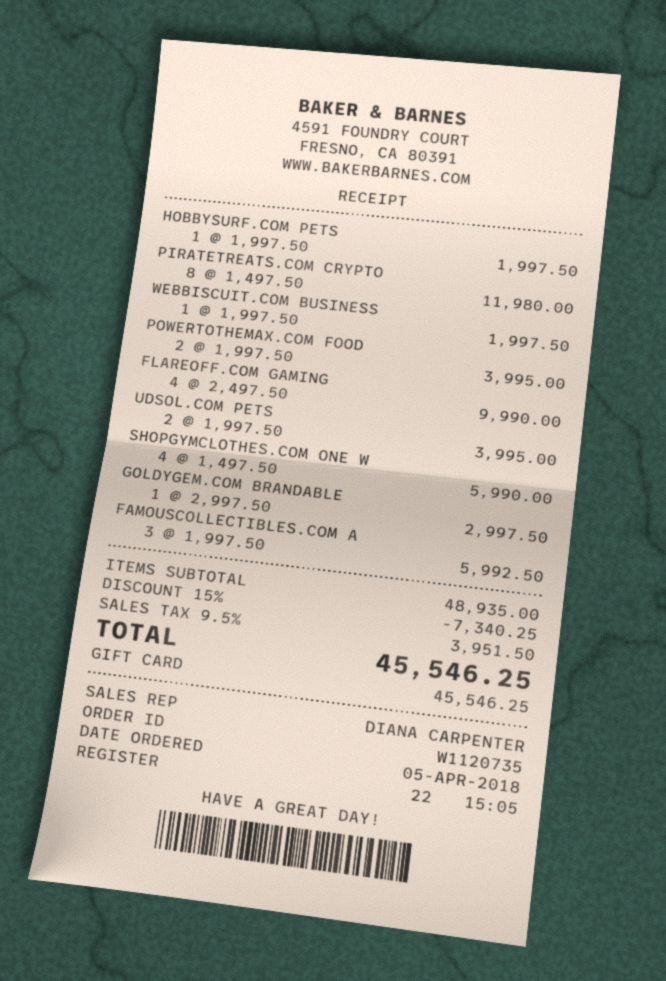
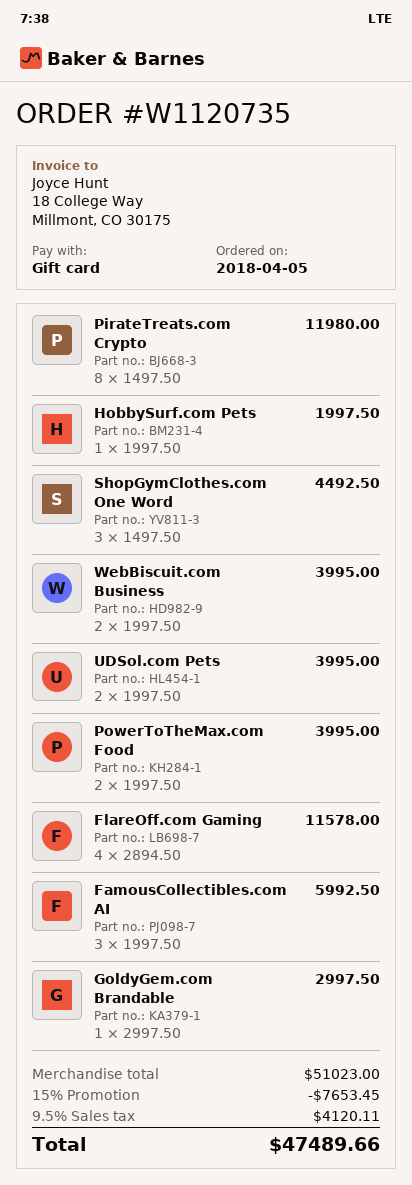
WEBBISCUIT.COM BUSINESS: 1 x 1997.50 = 1997.50 -> 2 x 1997.50 = 3995.00
FLAREOFF.COM GAMING: 4 x 2497.50 = 9990.00 -> 4 x 2894.50 = 11578.00
SHOPGYMCLOTHES.COM ONE W: 4 x 1497.50 = 5990.00 -> 3 x 1497.50 = 4492.50
subtotal: 48935.00 -> 51023.00
discount: 15% = 7340.25 -> 15% = 7653.45
tax: 9.5% = 3951.50 -> 9.5% = 4120.11
total: 45546.25 -> 47489.66

